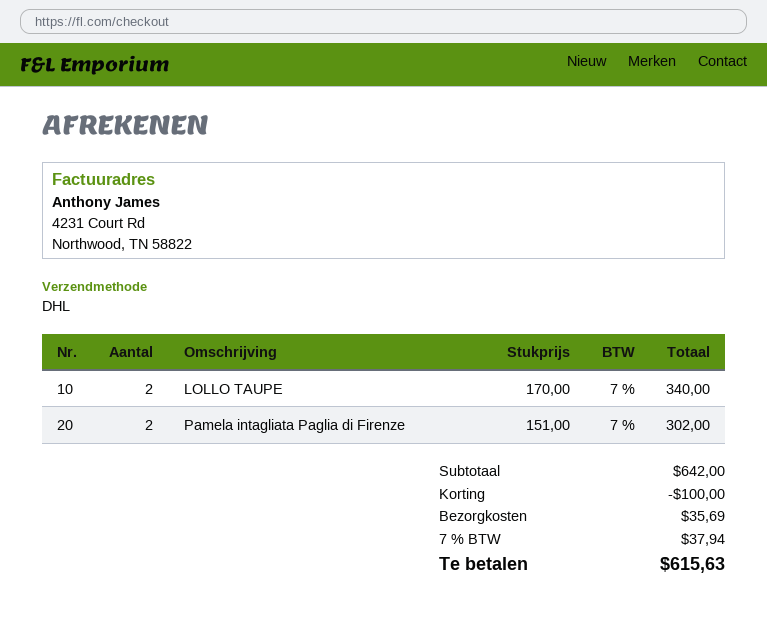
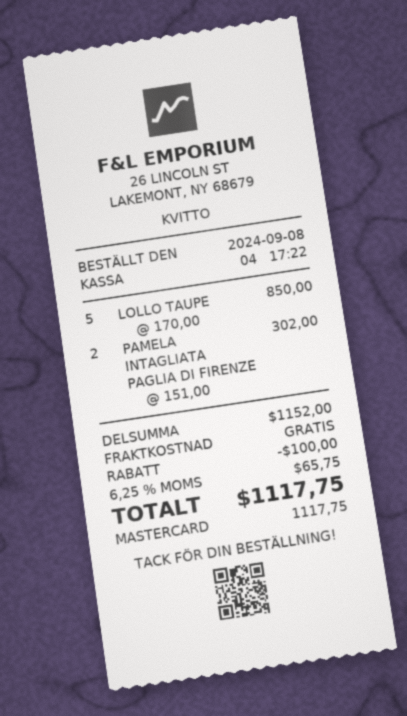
LOLLO TAUPE: 2 x 170.00 = 340.00 -> 5 x 170.00 = 850.00
subtotal: 642.00 -> 1152.00
shipping: 35.69 -> 0.00
tax: 7% = 37.94 -> 6.25% = 65.75
total: 615.63 -> 1117.75

